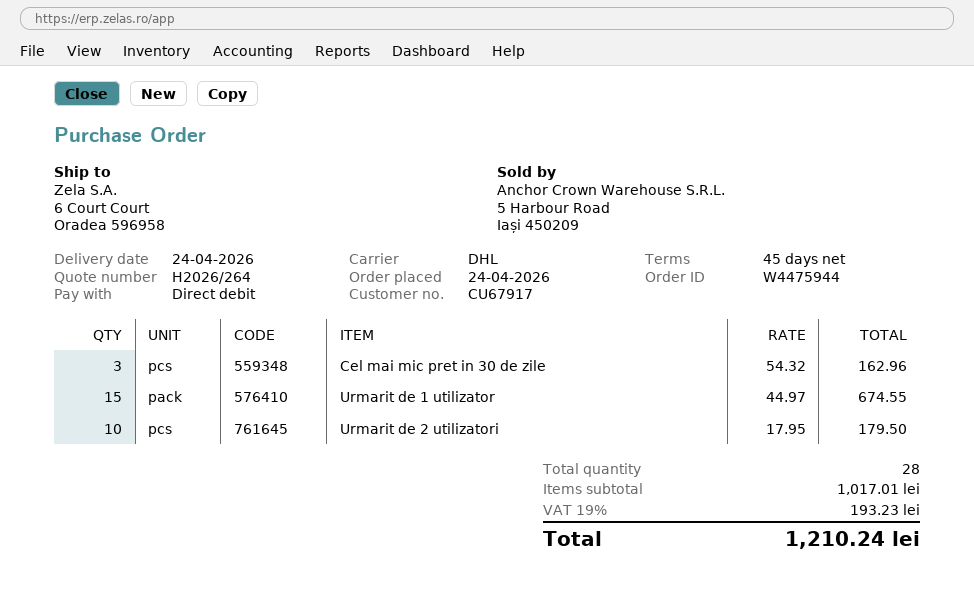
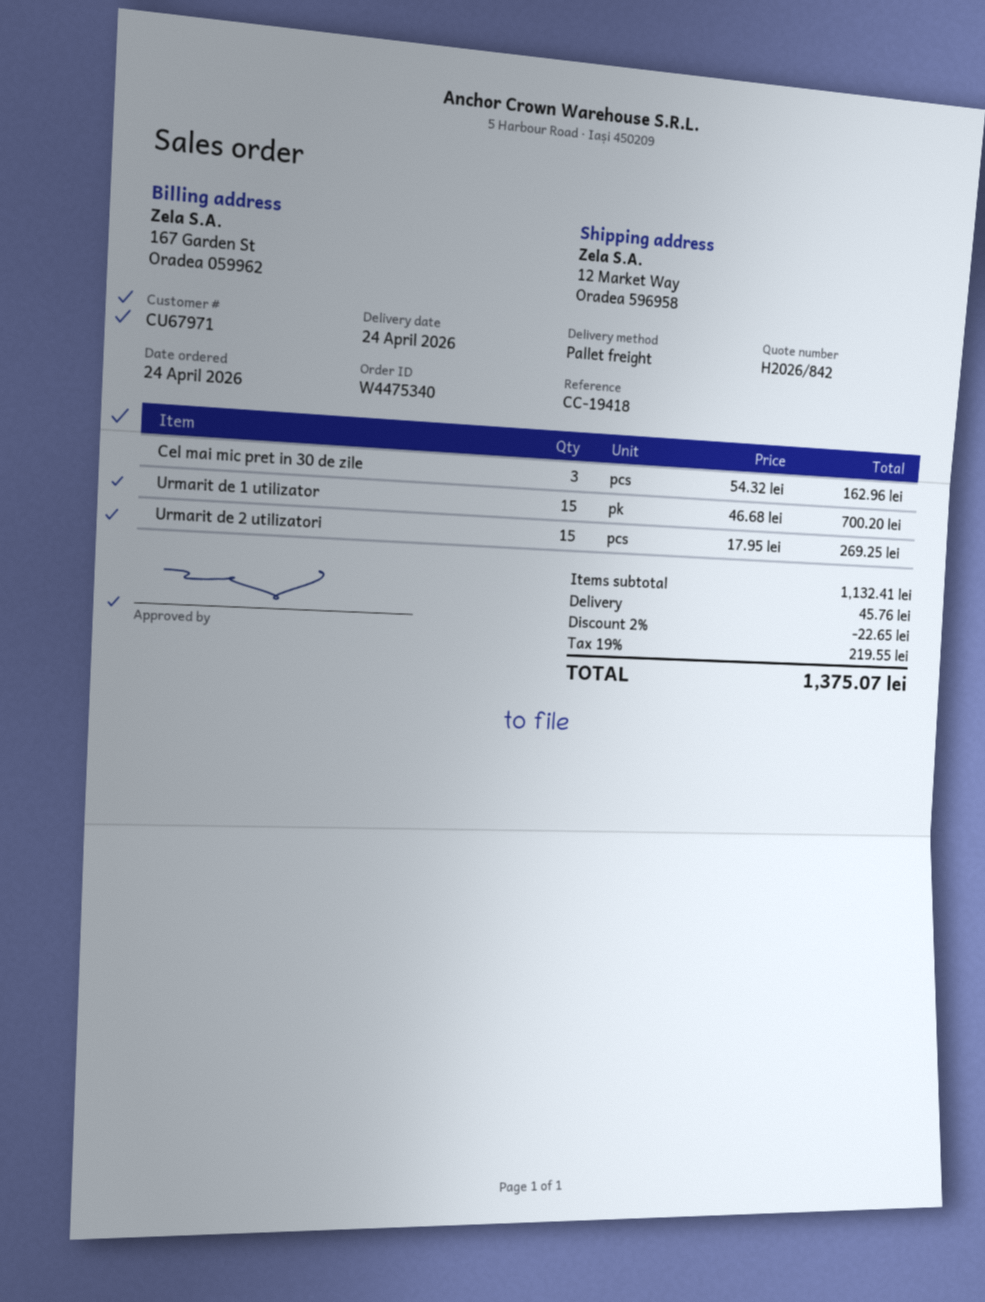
quote number: H2026/264 -> H2026/842
order number: W4475944 -> W4475340
customer number: CU67917 -> CU67971
shipping method: DHL -> pallet freight
ship to: 6 Court Court, Oradea 596958 -> 12 Market Way, Oradea 596958
Urmarit de 1 utilizator: 15 x 44.97 = 674.55 -> 15 x 46.68 = 700.20
Urmarit de 2 utilizatori: 10 x 17.95 = 179.50 -> 15 x 17.95 = 269.25
subtotal: 1017.01 -> 1132.41
discount: none -> 2% = 22.65
shipping: none -> 45.76
tax: 19% = 193.23 -> 19% = 219.55
total: 1210.24 -> 1375.07

